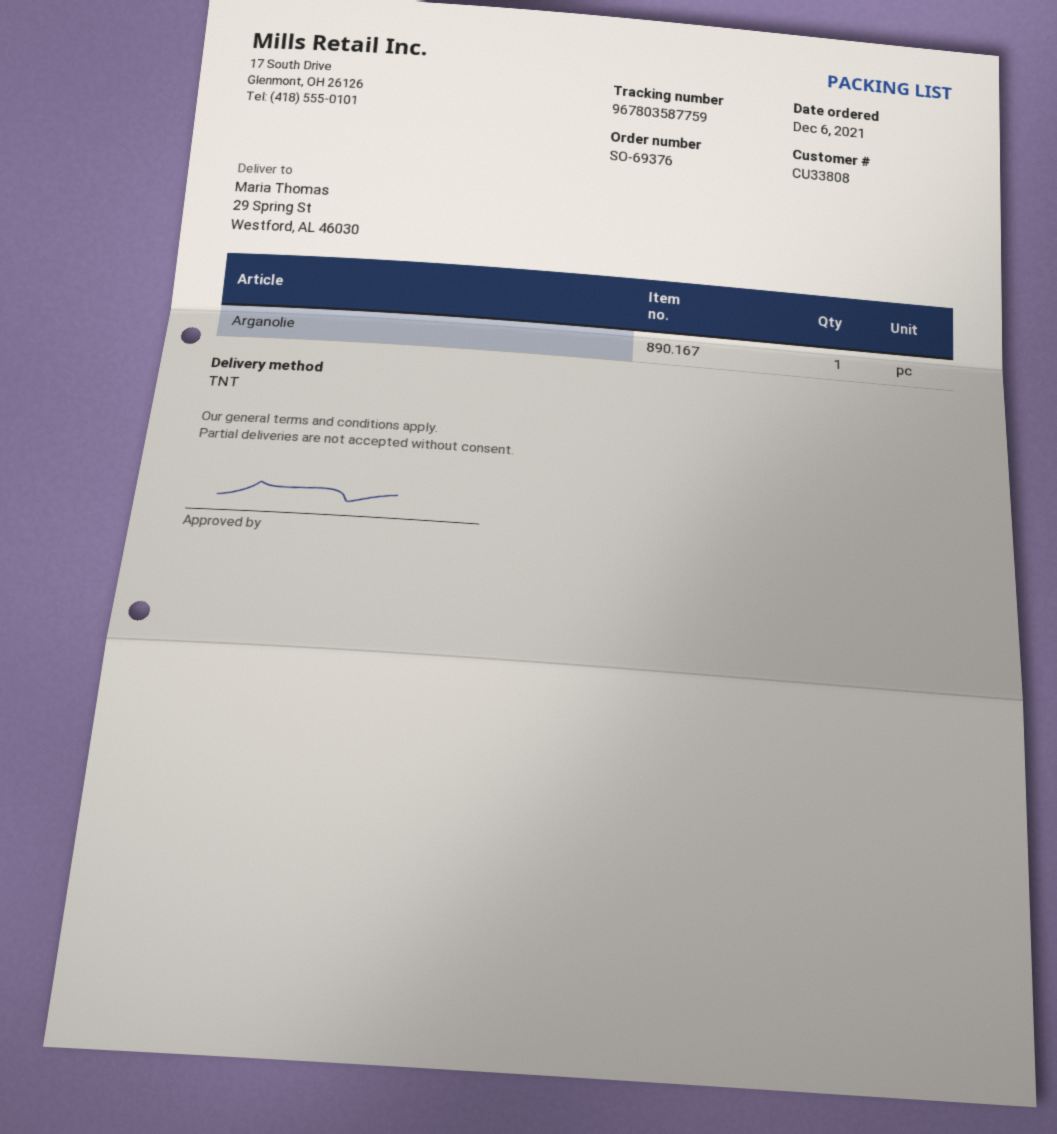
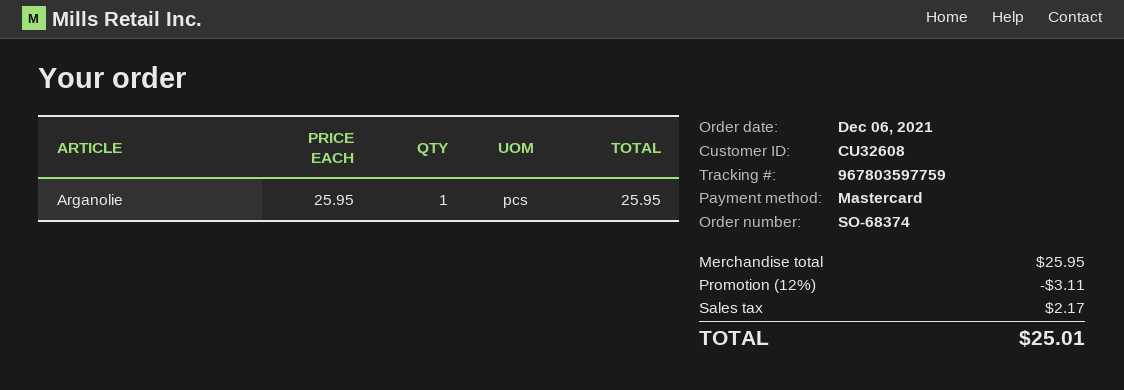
order number: SO-69376 -> SO-68374
customer number: CU33808 -> CU32608
tracking number: 967803587759 -> 967803597759

